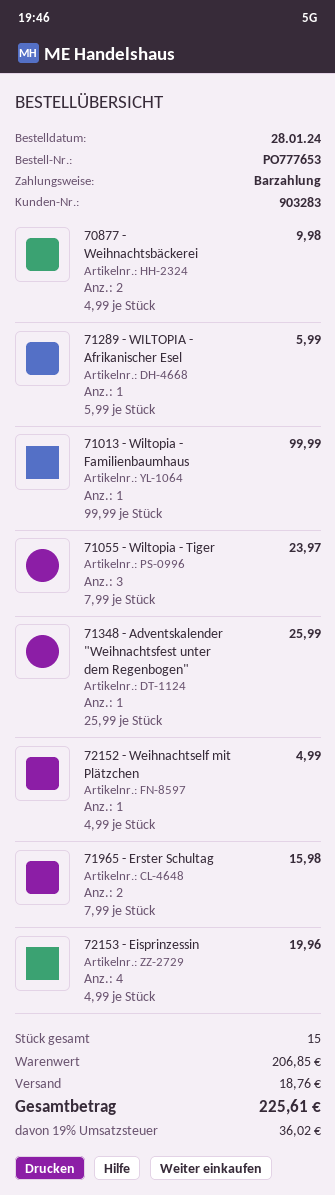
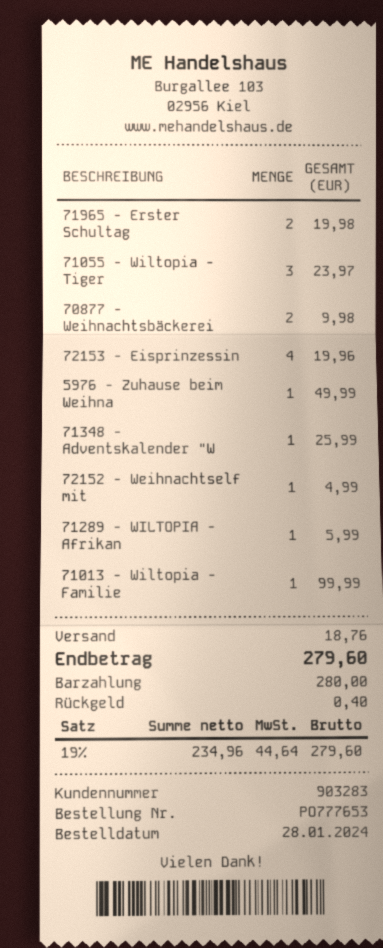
71965 - Erster Schultag: 2 for 15.98 -> 2 for 19.98
5976 - Zuhause beim Weihna: none -> 1 for 49.99
tax: 19% = 36.02 -> 19% = 44.64
total: 225.61 -> 279.60

